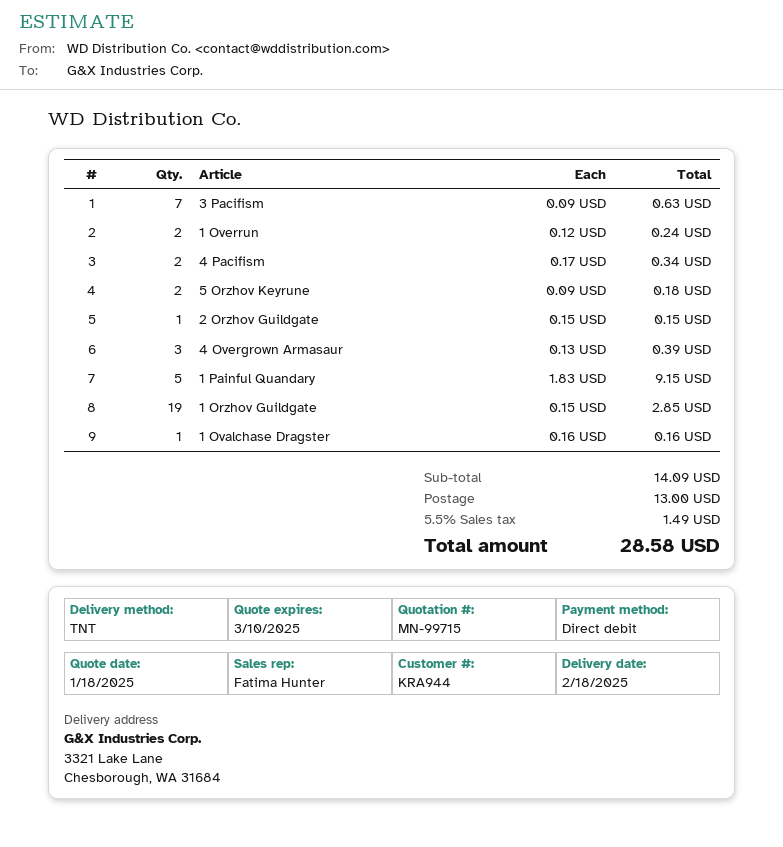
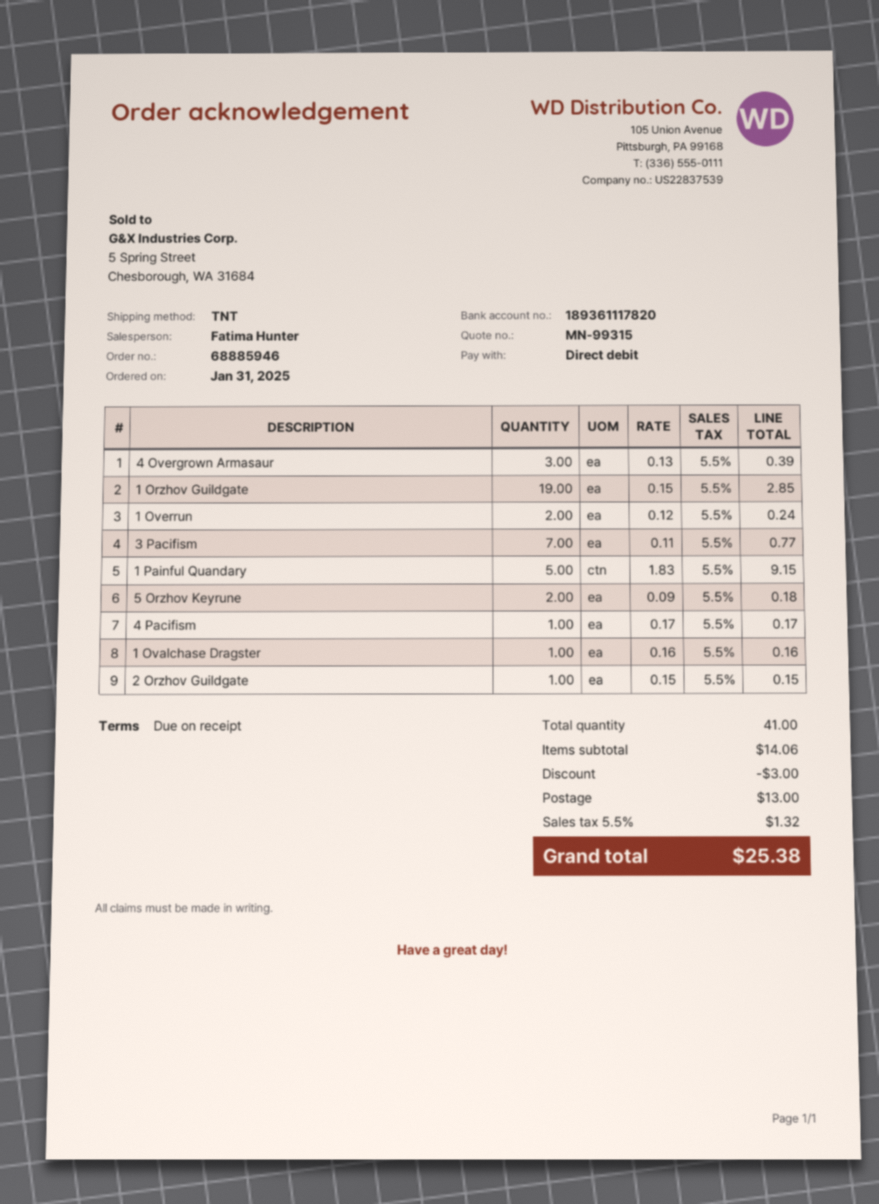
quote number: MN-99715 -> MN-99315
3 Pacifism: 7 x 0.09 = 0.63 -> 7 x 0.11 = 0.77
4 Pacifism: 2 x 0.17 = 0.34 -> 1 x 0.17 = 0.17
subtotal: 14.09 -> 14.06
discount: none -> 3.00
tax: 5.5% = 1.49 -> 5.5% = 1.32
total: 28.58 -> 25.38

